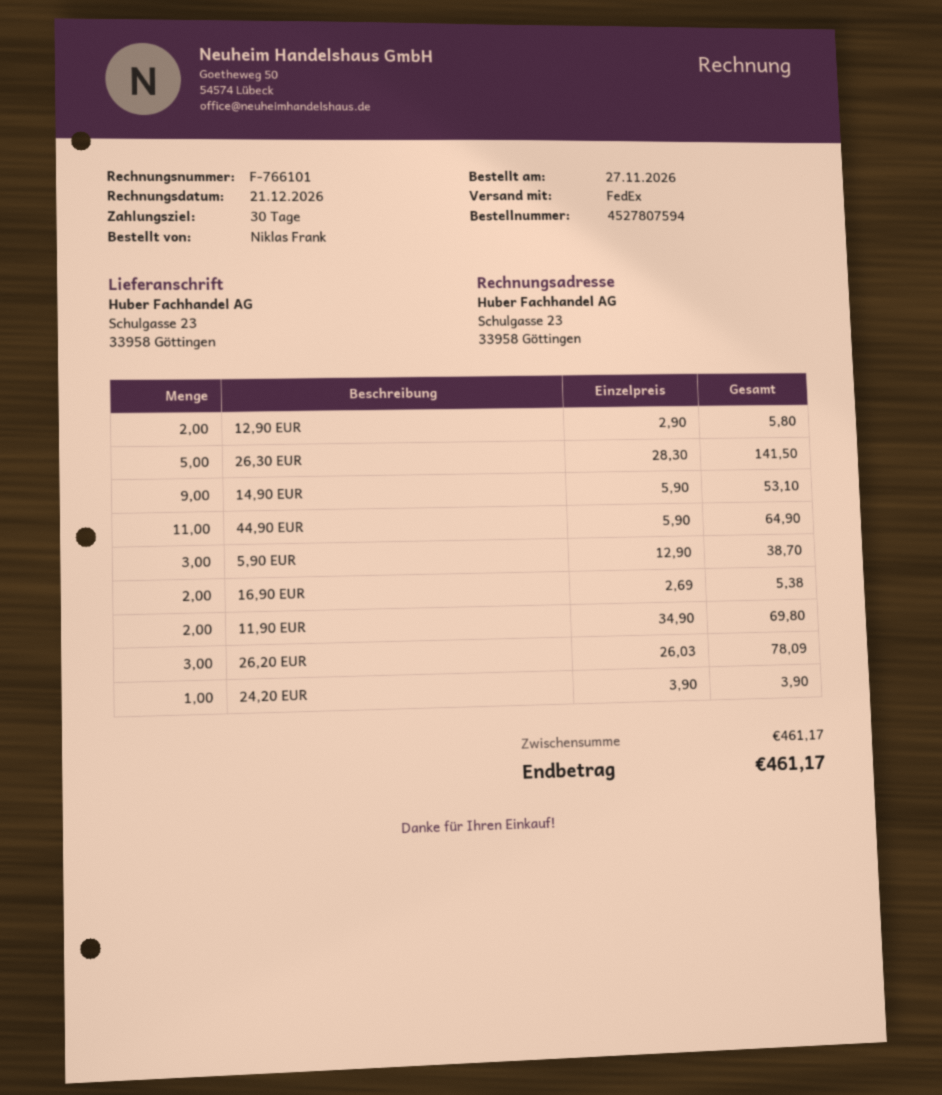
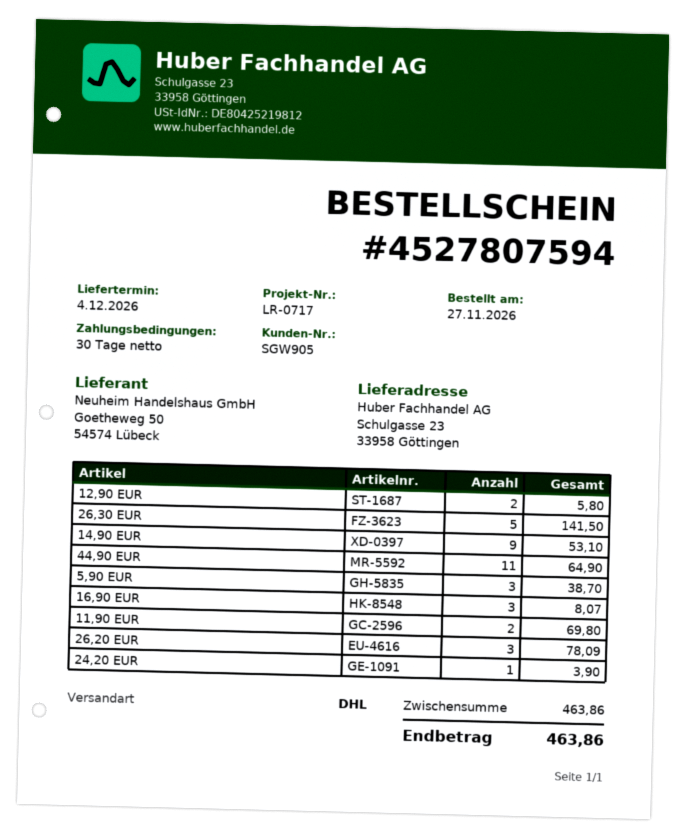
shipping method: FedEx -> DHL
16,90 EUR: 2 for 5.38 -> 3 for 8.07
subtotal: 461.17 -> 463.86
total: 461.17 -> 463.86

